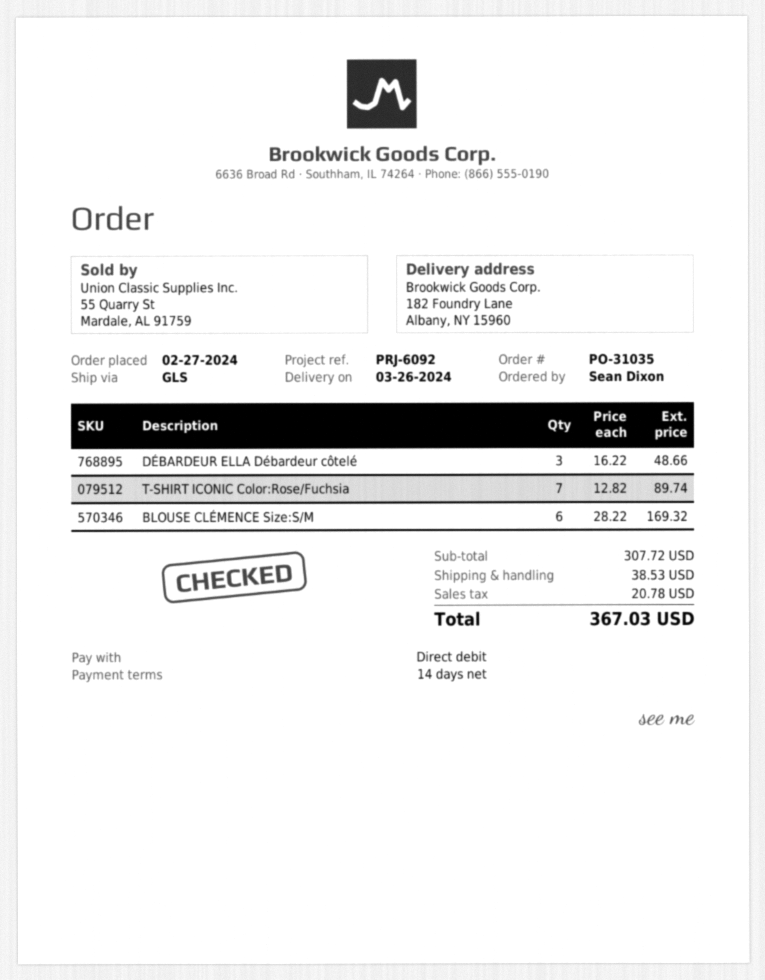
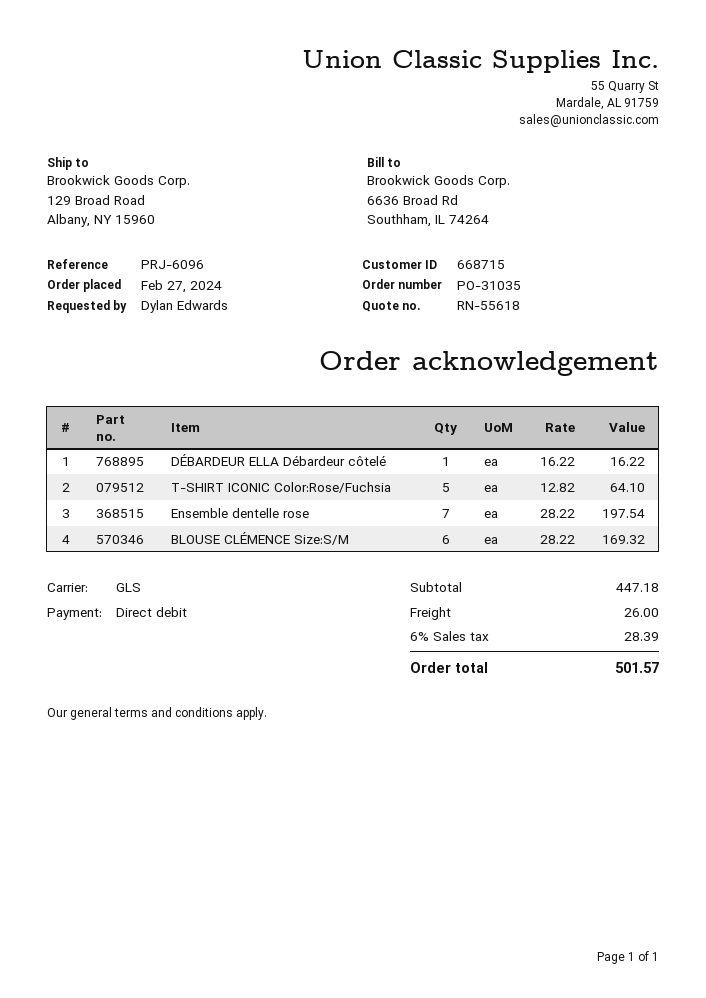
reference: PRJ-6092 -> PRJ-6096
ordered by: Sean Dixon -> Dylan Edwards
ship to: 182 Foundry Lane, Albany, NY 15960 -> 129 Broad Road, Albany, NY 15960
DÉBARDEUR ELLA Débardeur côtelé: 3 x 16.22 = 48.66 -> 1 x 16.22 = 16.22
T-SHIRT ICONIC Color:Rose/Fuchsia: 7 x 12.82 = 89.74 -> 5 x 12.82 = 64.10
Ensemble dentelle rose: none -> 7 x 28.22 = 197.54
subtotal: 307.72 -> 447.18
shipping: 38.53 -> 26.00
tax: 20.78 -> 28.39
total: 367.03 -> 501.57

